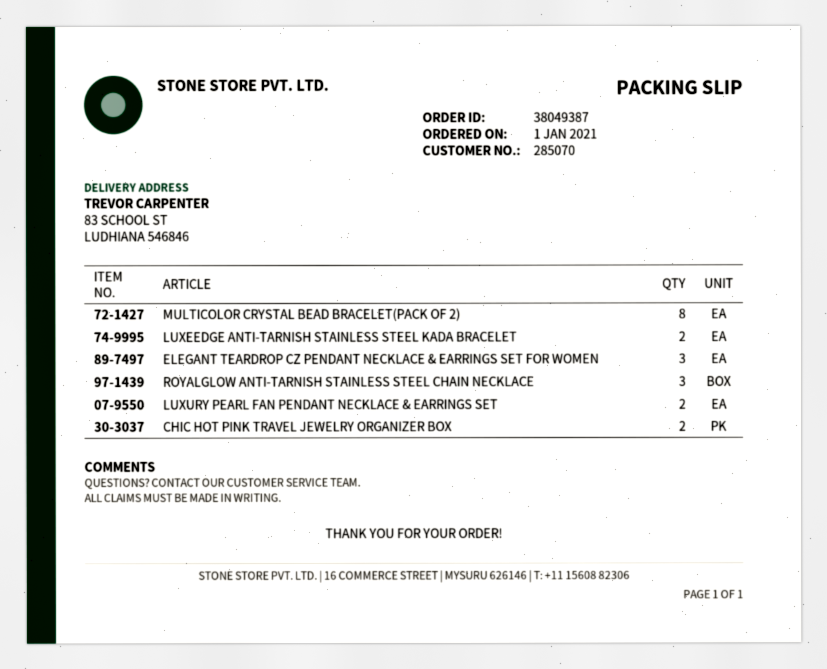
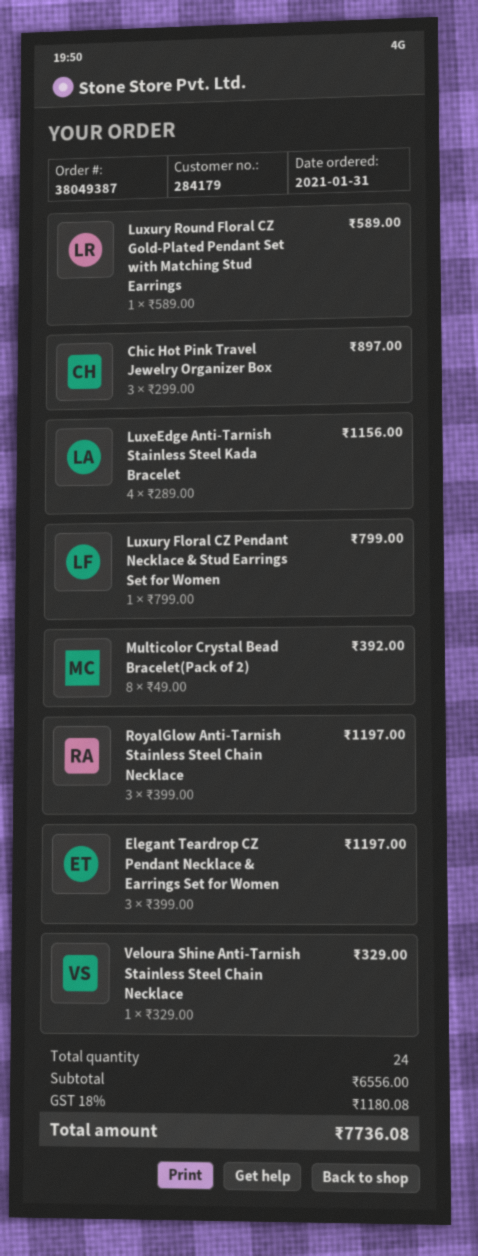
order date: 2021-01-01 -> 2021-01-31
customer number: 285070 -> 284179
LUXEEDGE ANTI-TARNISH STAINLESS STEEL KADA BRACELET: 2 -> 4
LUXURY PEARL FAN PENDANT NECKLACE & EARRINGS SET: 2 -> none
CHIC HOT PINK TRAVEL JEWELRY ORGANIZER BOX: 2 -> 3
Luxury Round Floral CZ Gold-Plated Pendant Set with Matching Stud Earrings: none -> 1
Luxury Floral CZ Pendant Necklace & Stud Earrings Set for Women: none -> 1
Veloura Shine Anti-Tarnish Stainless Steel Chain Necklace: none -> 1

